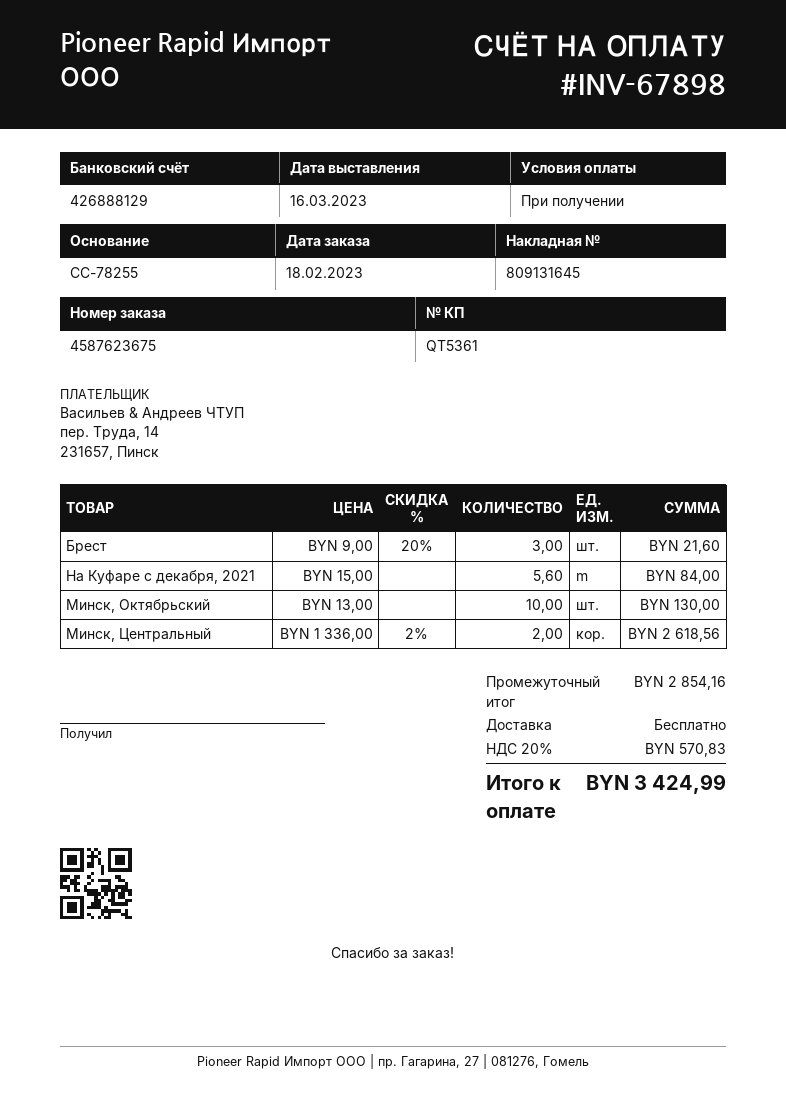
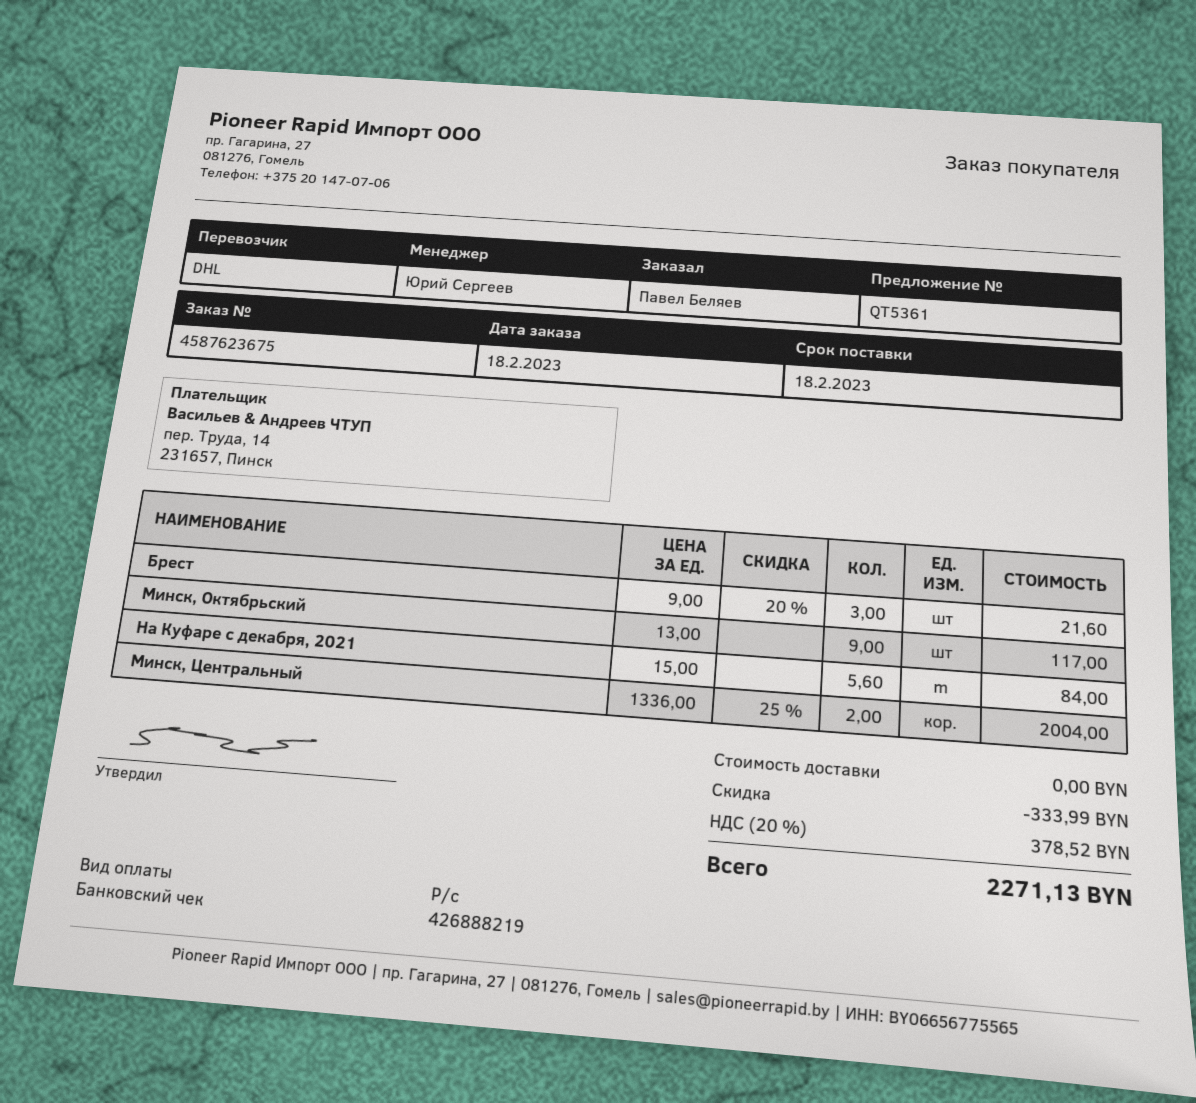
bank account: 426888129 -> 426888219
Минск, Октябрьский: 10 x 13.00 = 130.00 -> 9 x 13.00 = 117.00
Минск, Центральный: 2 x 1336.00 - 2% = 2618.56 -> 2 x 1336.00 - 25% = 2004.00
discount: none -> 333.99
tax: 20% = 570.83 -> 20% = 378.52
total: 3424.99 -> 2271.13

